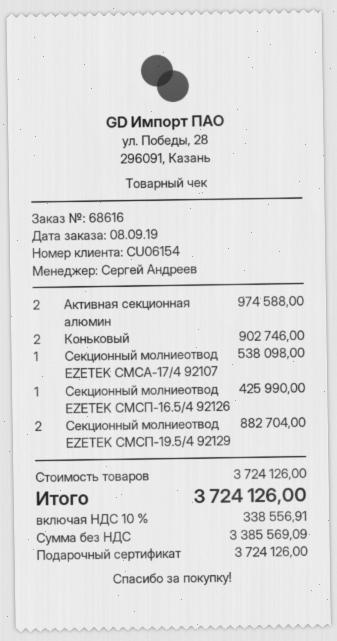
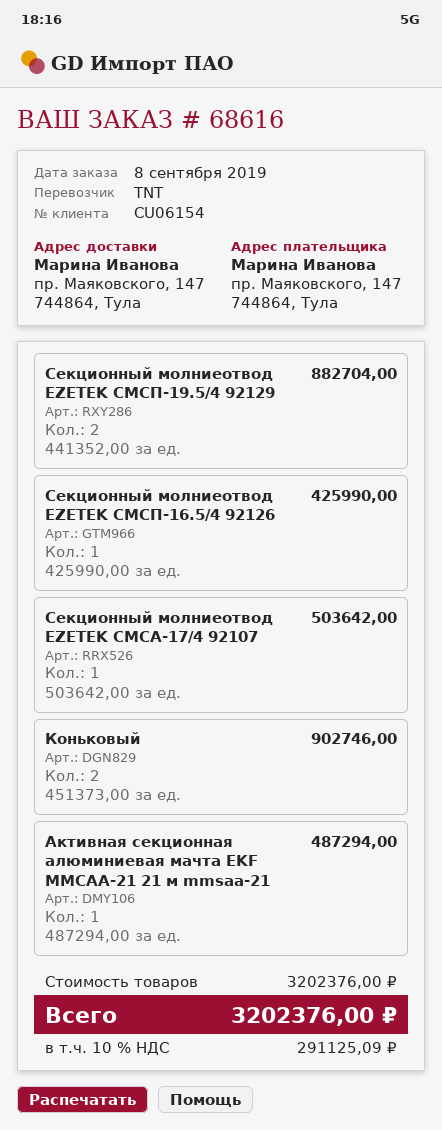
Активная секционная алюмин: 2 for 974588.00 -> 1 for 487294.00
Секционный молниеотвод EZETEK СМСА-17/4 92107: 1 for 538098.00 -> 1 for 503642.00
subtotal: 3724126.00 -> 3202376.00
tax: 10% = 338556.91 -> 10% = 291125.09
total: 3724126.00 -> 3202376.00

